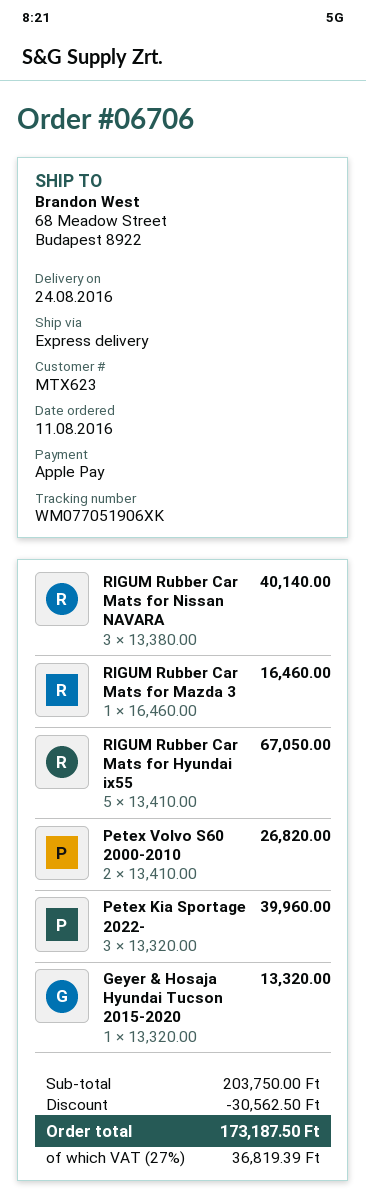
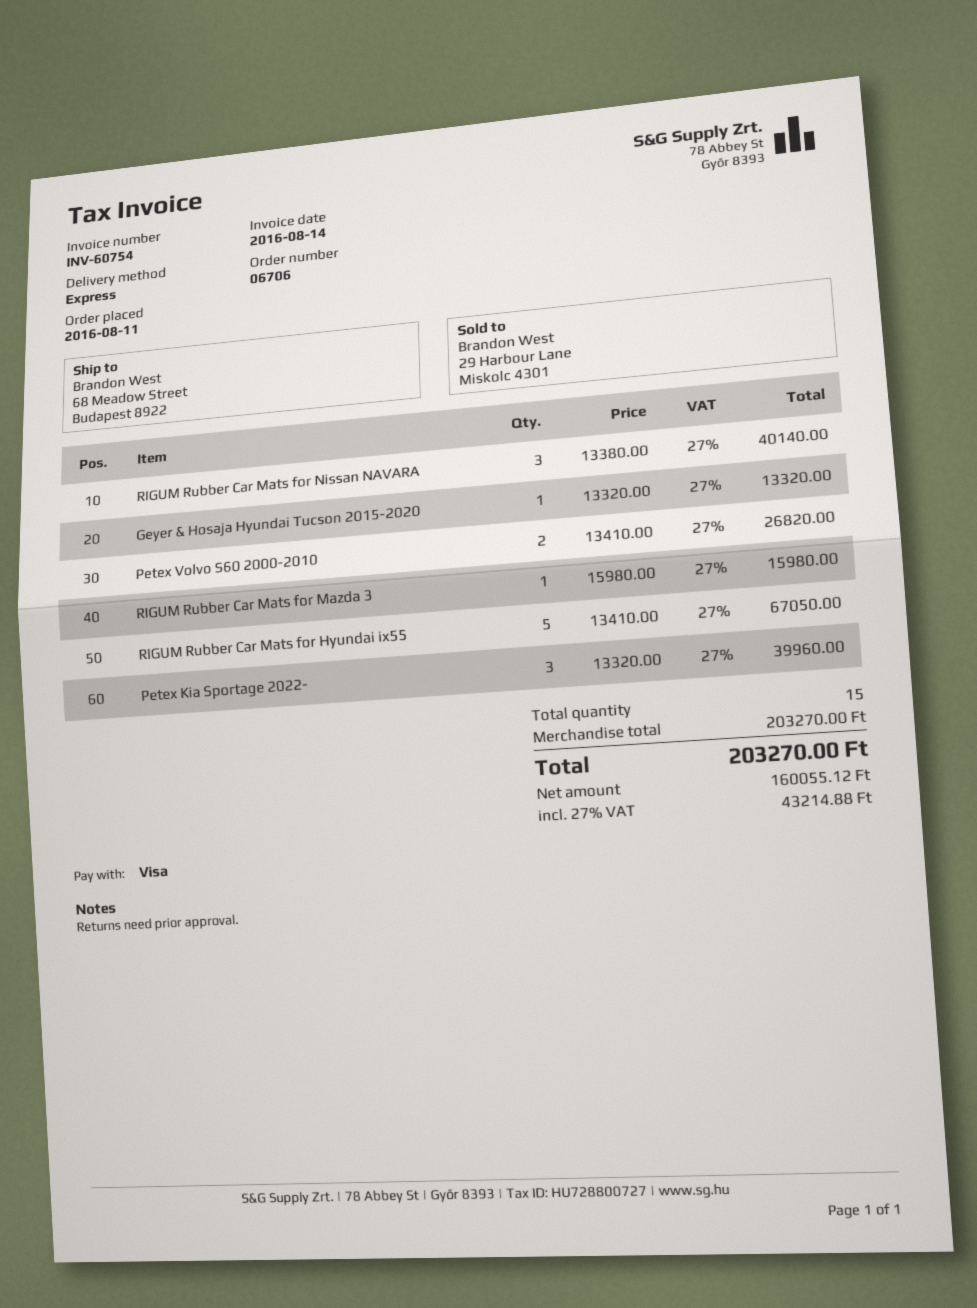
payment method: Apple Pay -> Visa
RIGUM Rubber Car Mats for Mazda 3: 1 x 16460.00 = 16460.00 -> 1 x 15980.00 = 15980.00
subtotal: 203750.00 -> 203270.00
discount: 30562.50 -> none
tax: 27% = 36819.39 -> 27% = 43214.88
total: 173187.50 -> 203270.00

